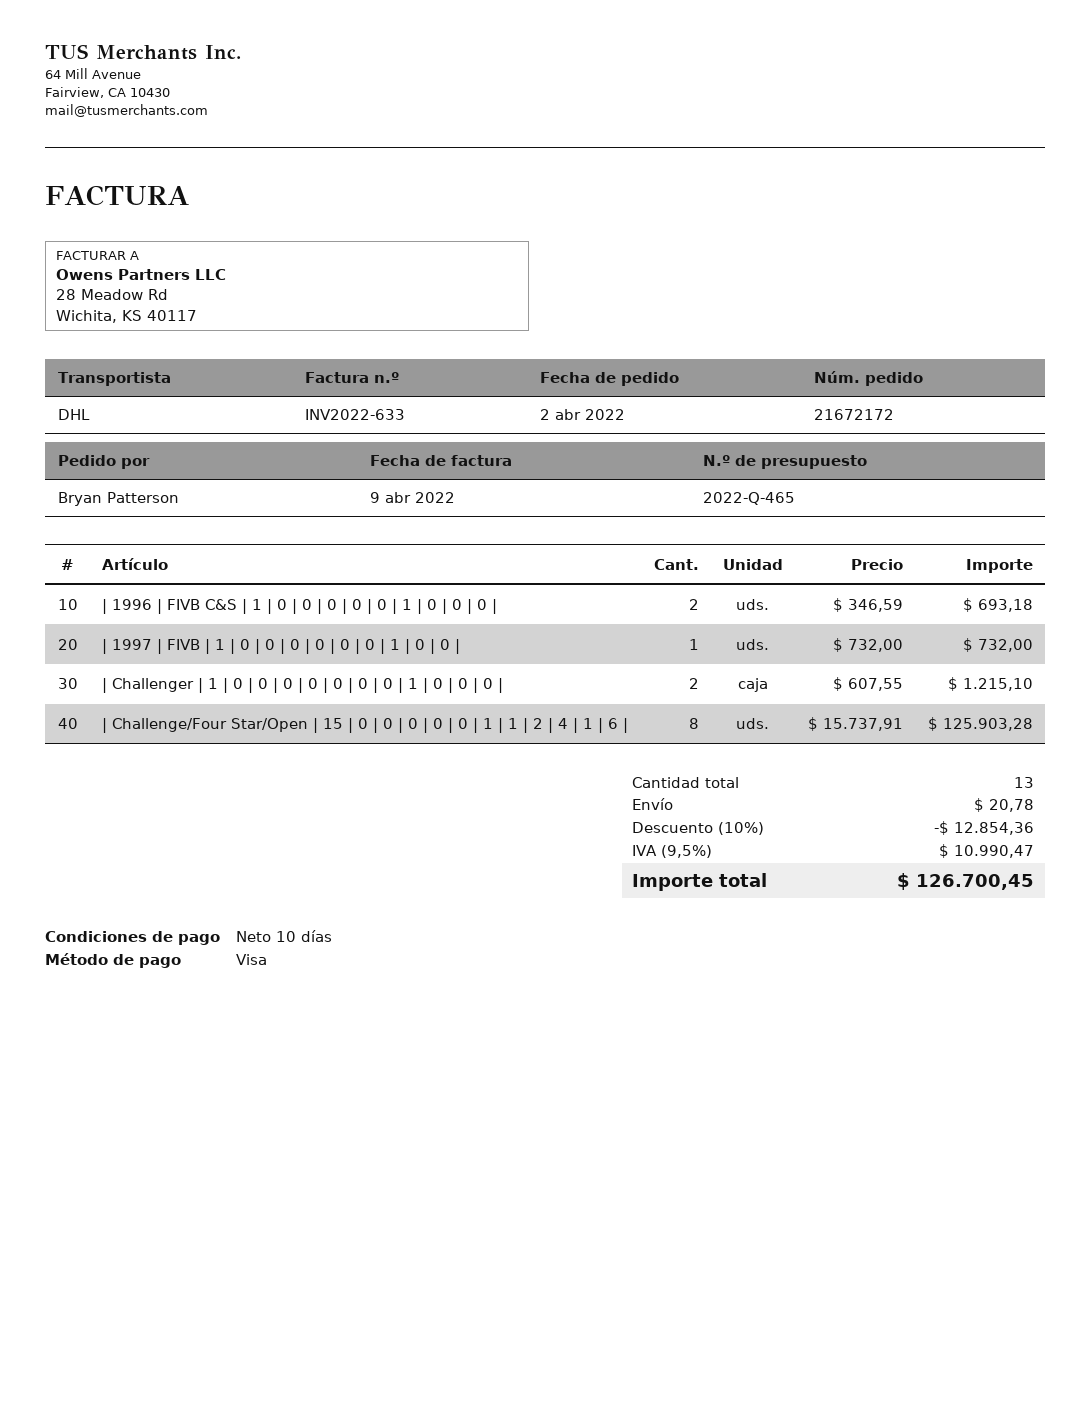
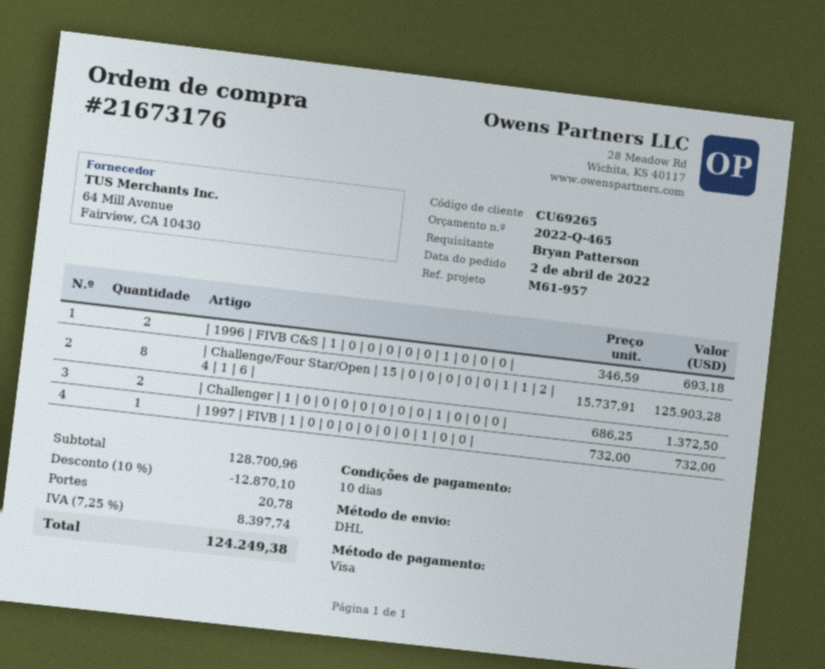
order number: 21672172 -> 21673176
| Challenger | 1 | 0 | 0 | 0 | 0 | 0 | 0 | 0 | 1 | 0 | 0 | 0 |: 2 x 607.55 = 1215.10 -> 2 x 686.25 = 1372.50
discount: 10% = 12854.36 -> 10% = 12870.10
tax: 9.5% = 10990.47 -> 7.25% = 8397.74
total: 126700.45 -> 124249.38

